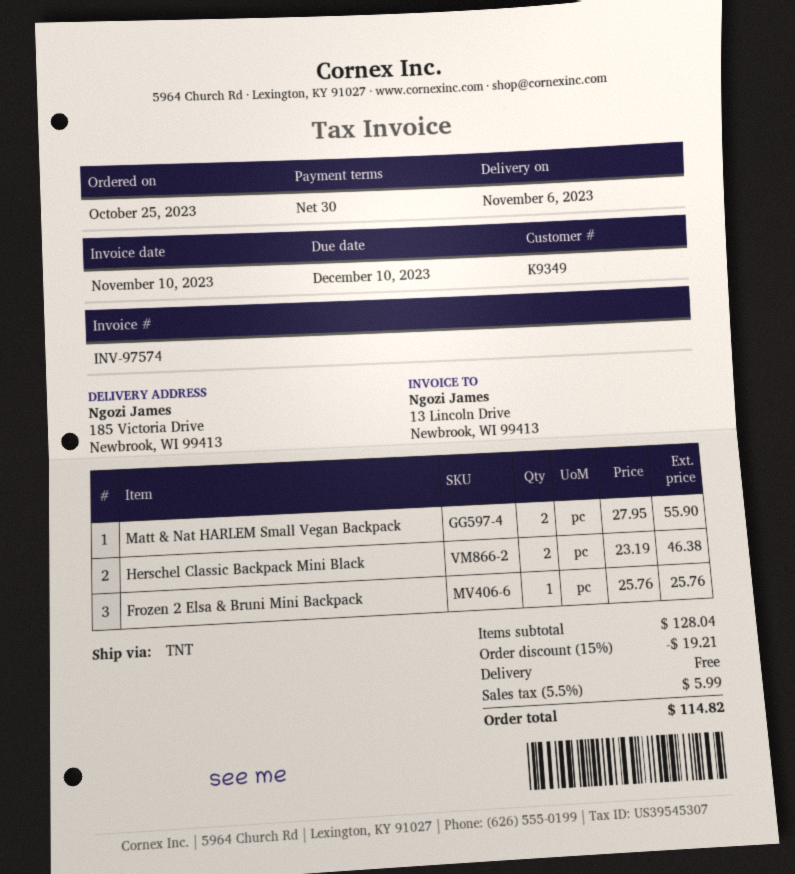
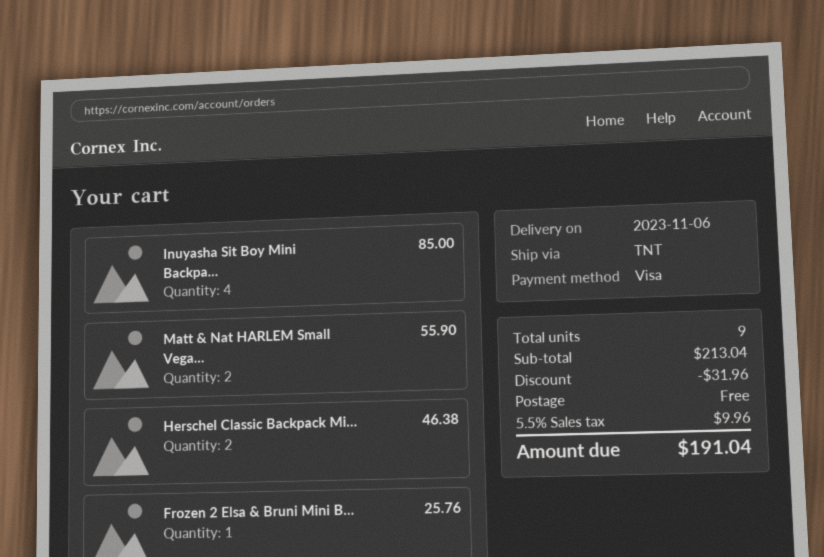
Inuyasha Sit Boy Mini Backpa...: none -> 4 for 85.00
subtotal: 128.04 -> 213.04
discount: 19.21 -> 31.96
tax: 5.5% = 5.99 -> 5.5% = 9.96
total: 114.82 -> 191.04

